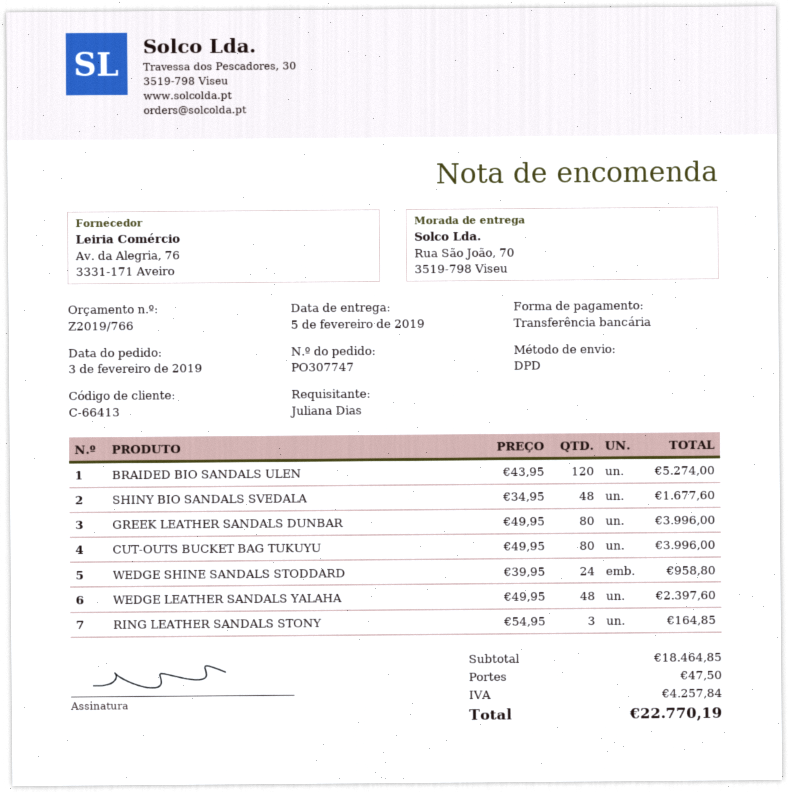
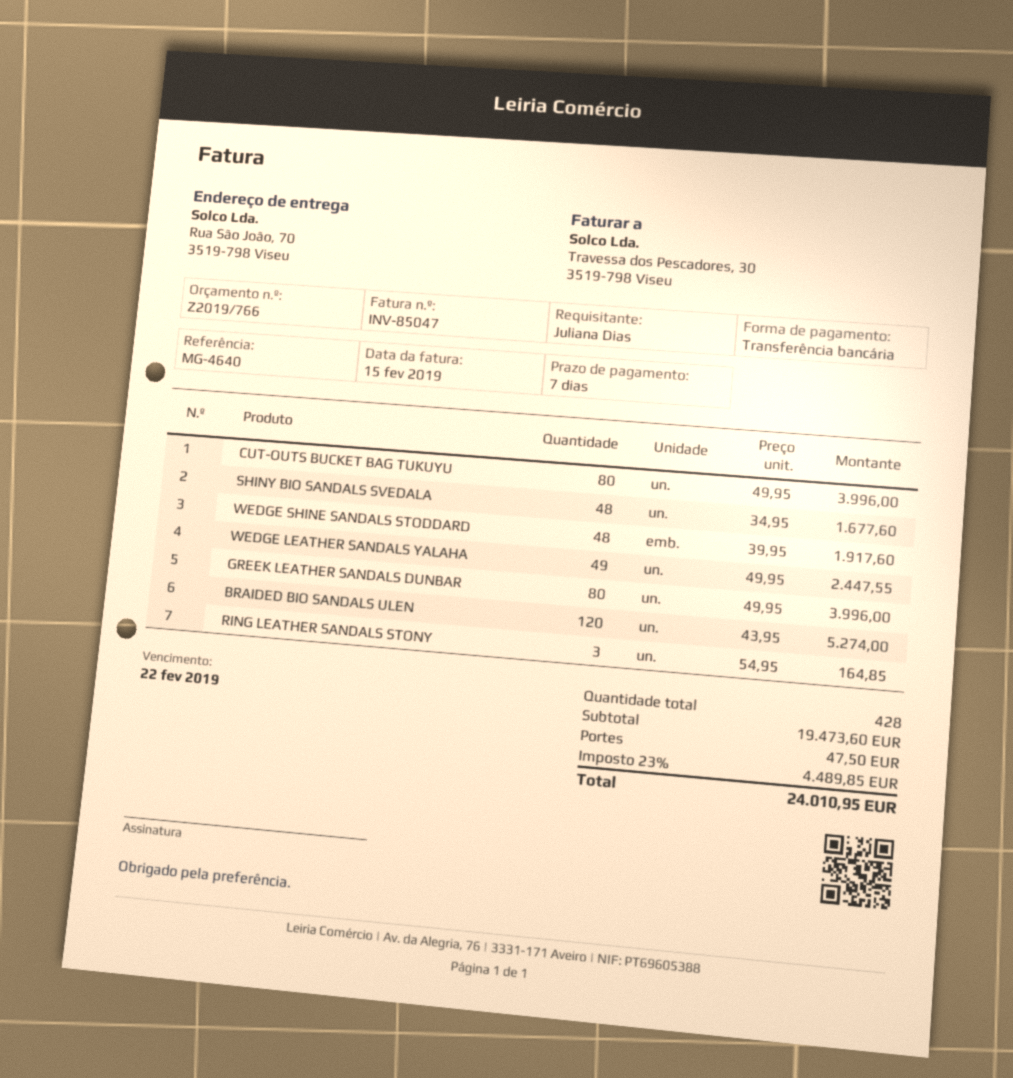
WEDGE SHINE SANDALS STODDARD: 24 x 39.95 = 958.80 -> 48 x 39.95 = 1917.60
WEDGE LEATHER SANDALS YALAHA: 48 x 49.95 = 2397.60 -> 49 x 49.95 = 2447.55
subtotal: 18464.85 -> 19473.60
tax: 4257.84 -> 4489.85
total: 22770.19 -> 24010.95

